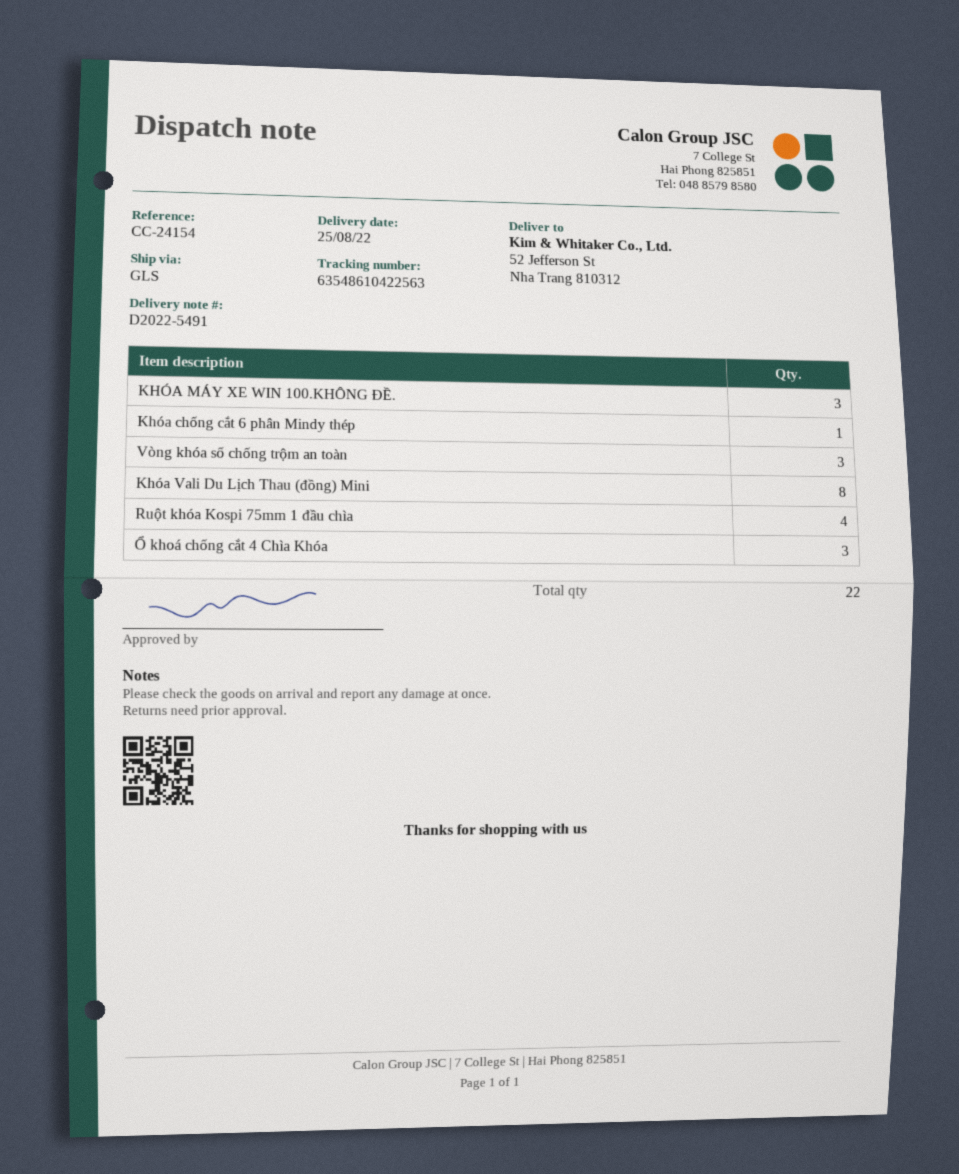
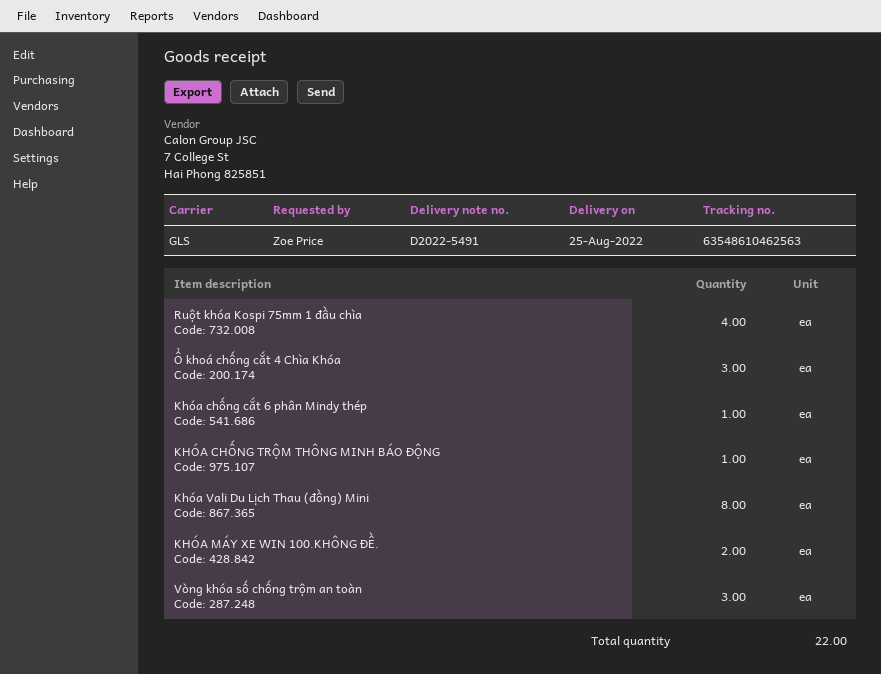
tracking number: 63548610422563 -> 63548610462563
KHÓA MÁY XE WIN 100.KHÔNG ĐỀ.: 3 -> 2
KHÓA CHỐNG TRỘM THÔNG MINH BÁO ĐỘNG: none -> 1

